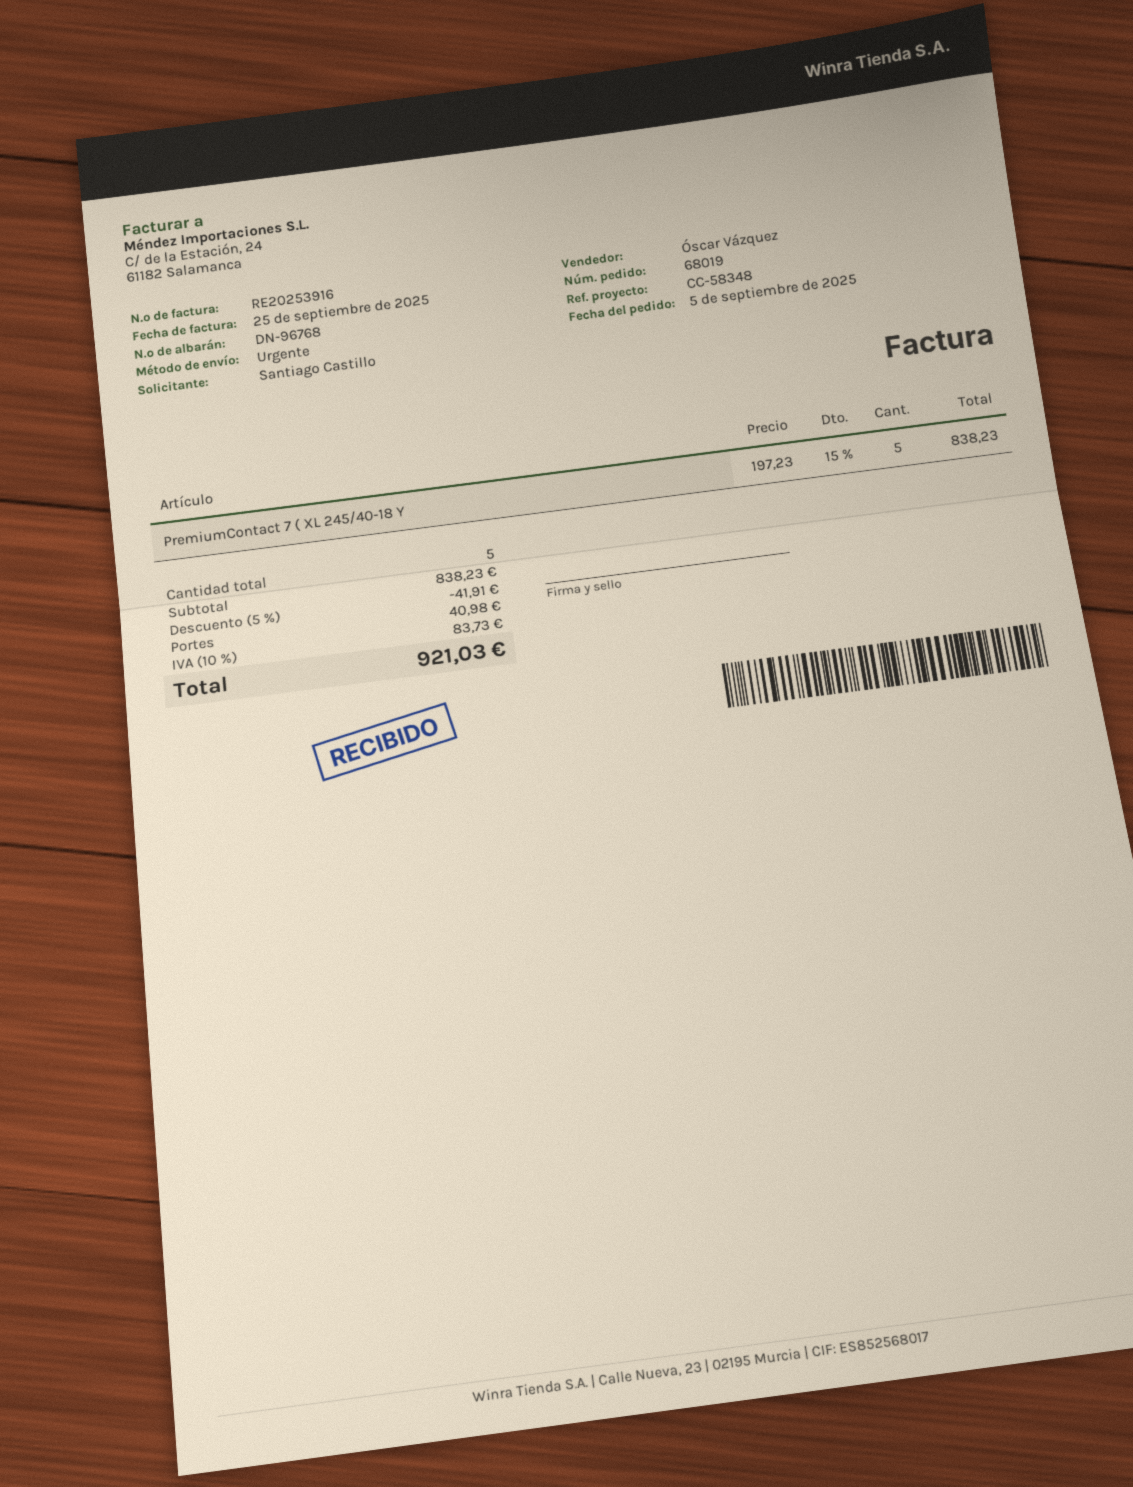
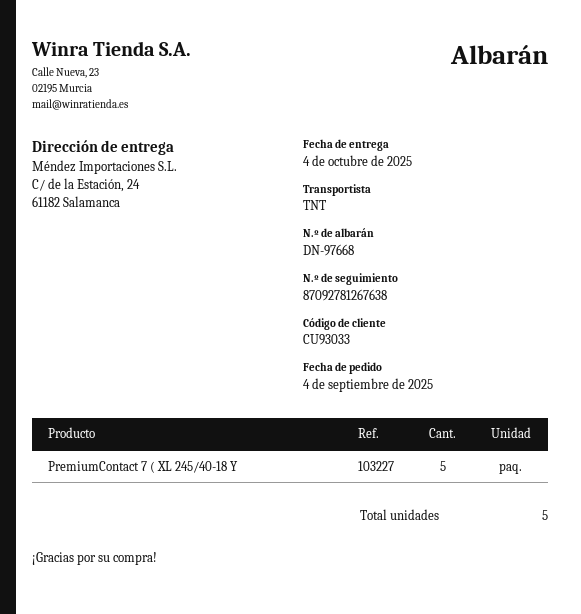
order date: 2025-09-05 -> 2025-09-04
delivery note number: DN-96768 -> DN-97668
shipping method: express -> TNT

